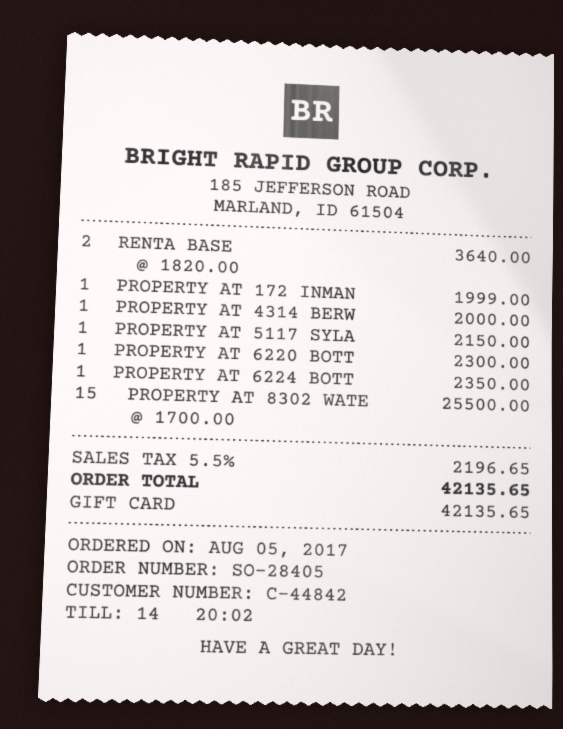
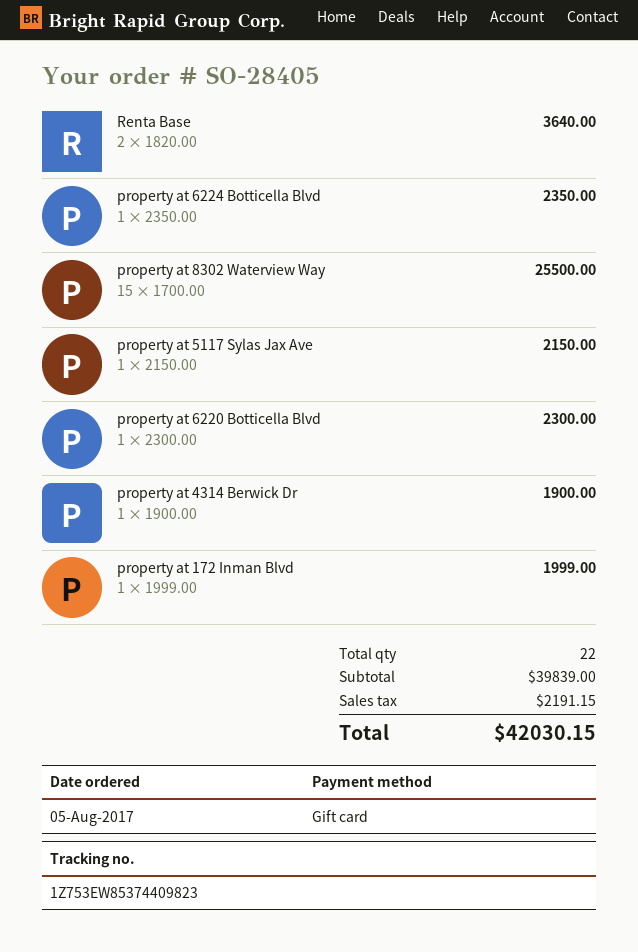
PROPERTY AT 4314 BERW: 1 x 2000.00 = 2000.00 -> 1 x 1900.00 = 1900.00
tax: 2196.65 -> 2191.15
total: 42135.65 -> 42030.15

